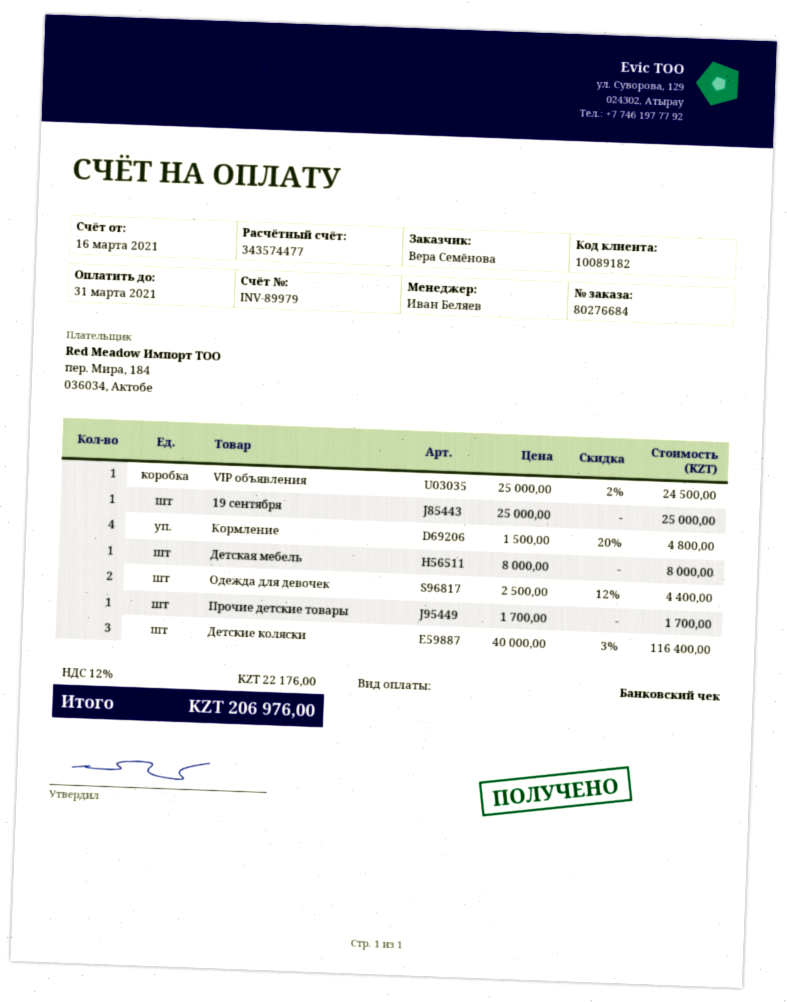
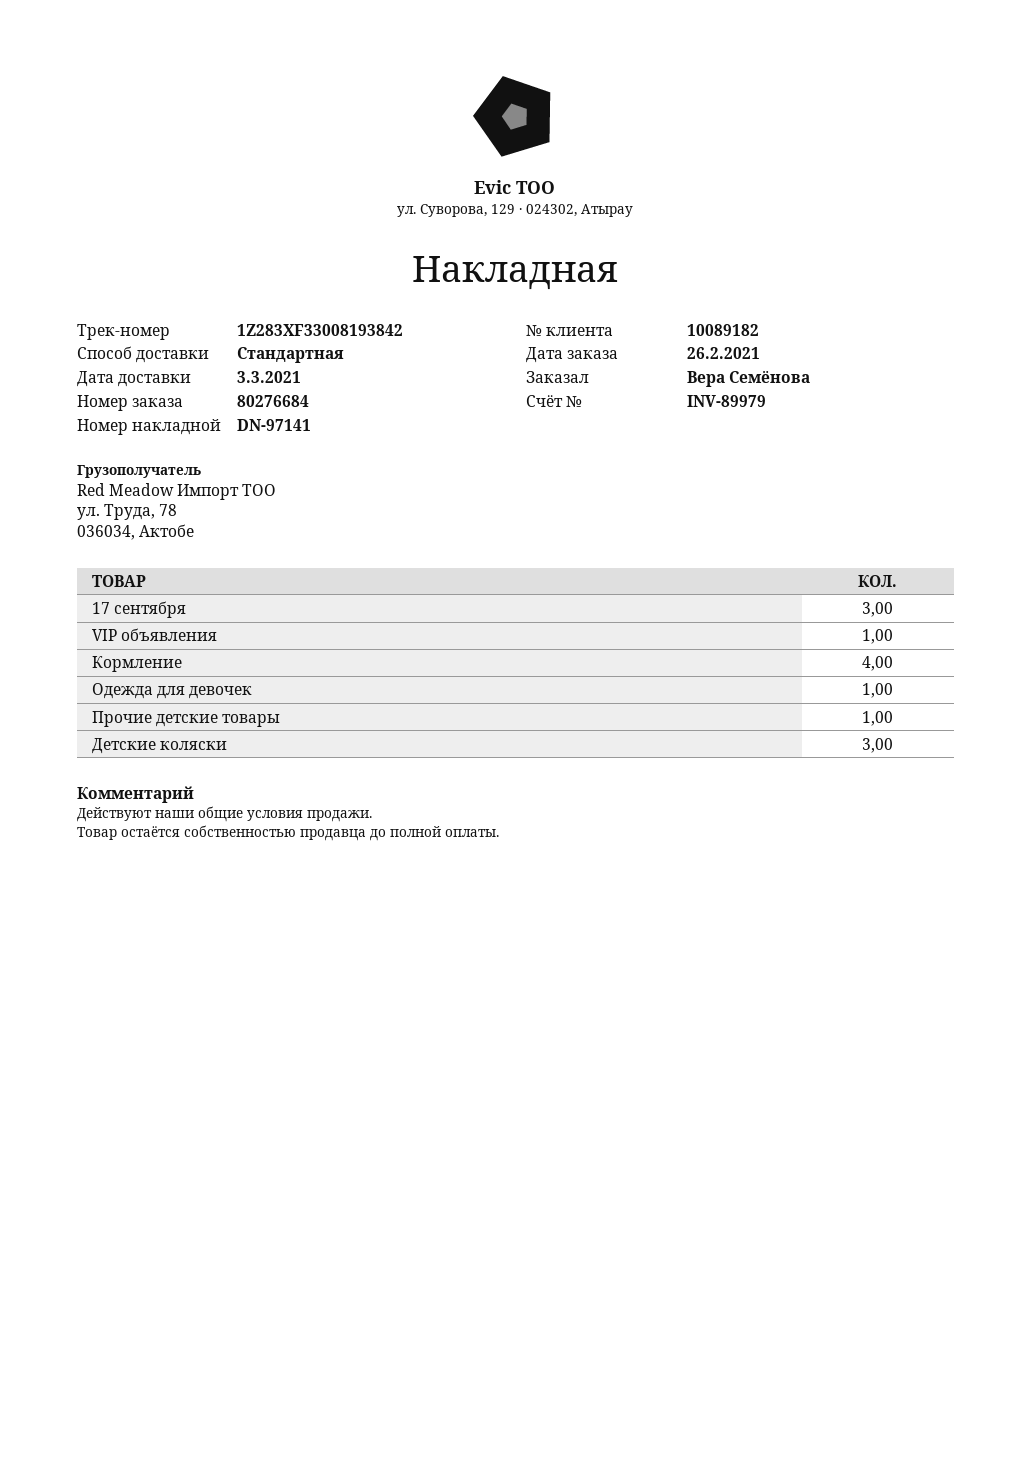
19 сентября: 1 -> none
Детская мебель: 1 -> none
Одежда для девочек: 2 -> 1
17 сентября: none -> 3

